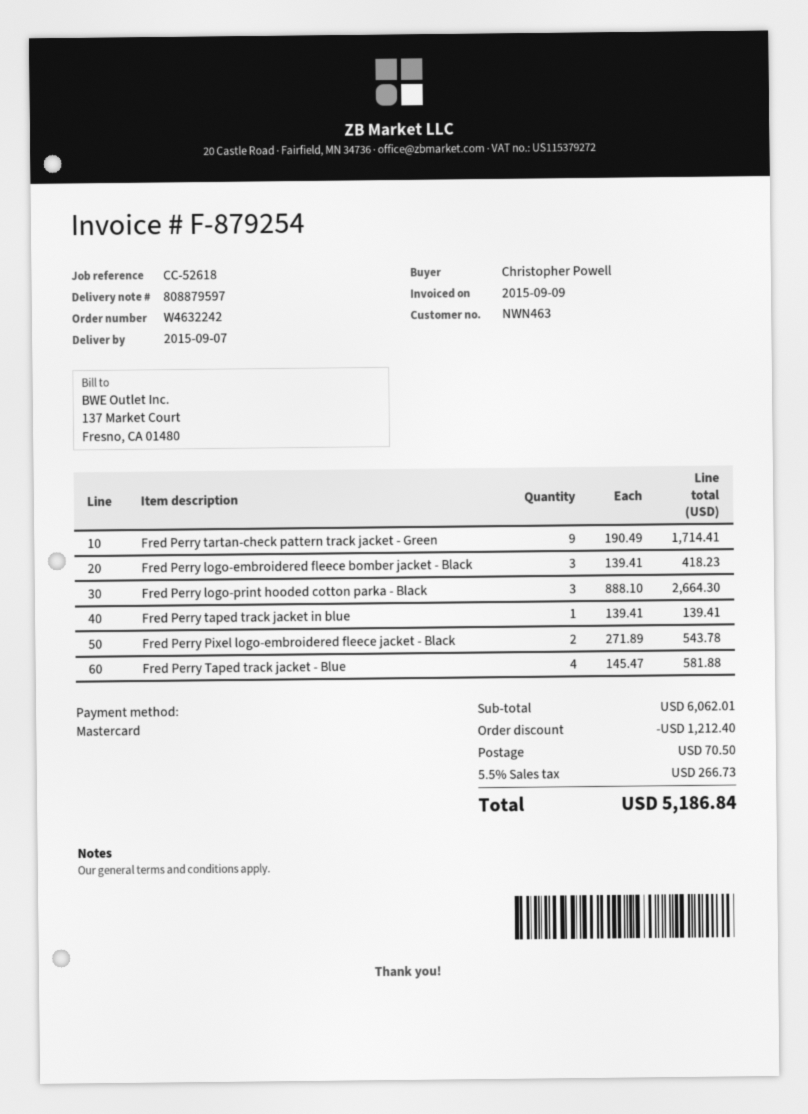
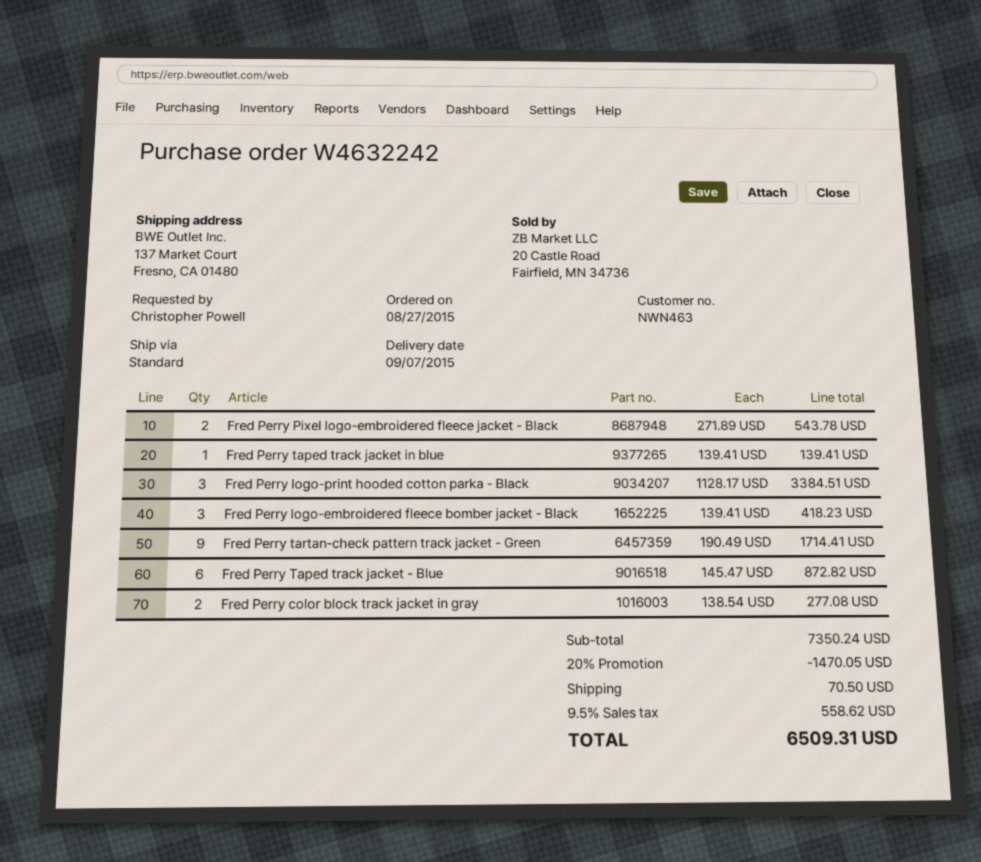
Fred Perry logo-print hooded cotton parka - Black: 3 x 888.10 = 2664.30 -> 3 x 1128.17 = 3384.51
Fred Perry Taped track jacket - Blue: 4 x 145.47 = 581.88 -> 6 x 145.47 = 872.82
Fred Perry color block track jacket in gray: none -> 2 x 138.54 = 277.08
subtotal: 6062.01 -> 7350.24
discount: 1212.40 -> 1470.05
tax: 5.5% = 266.73 -> 9.5% = 558.62
total: 5186.84 -> 6509.31

